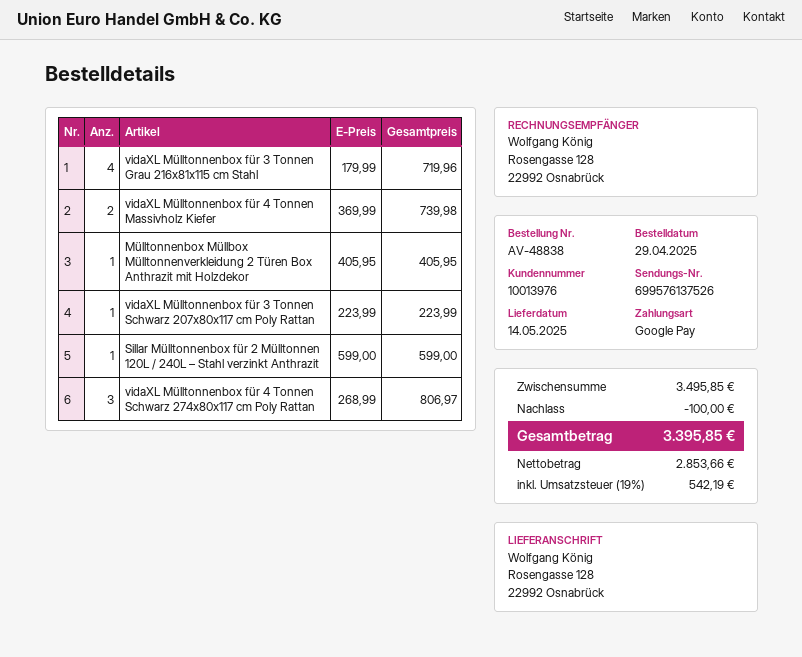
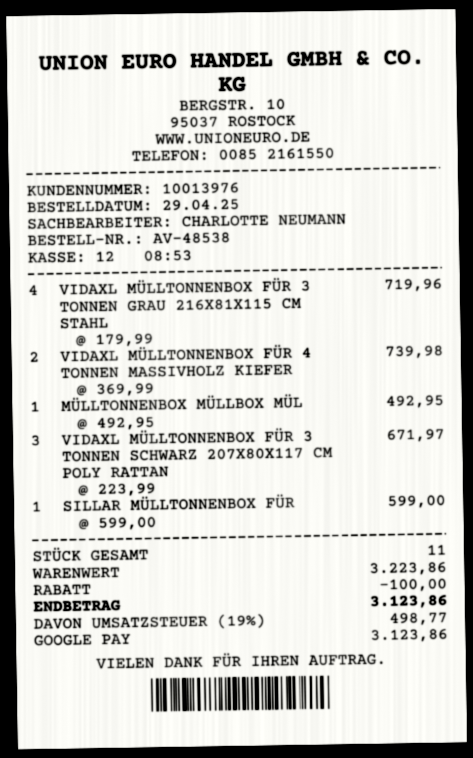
order number: AV-48838 -> AV-48538
Mülltonnenbox Müllbox Mülltonnenverkleidung 2 Türen Box Anthrazit mit Holzdekor: 1 x 405.95 = 405.95 -> 1 x 492.95 = 492.95
vidaXL Mülltonnenbox für 3 Tonnen Schwarz 207x80x117 cm Poly Rattan: 1 x 223.99 = 223.99 -> 3 x 223.99 = 671.97
vidaXL Mülltonnenbox für 4 Tonnen Schwarz 274x80x117 cm Poly Rattan: 3 x 268.99 = 806.97 -> none
subtotal: 3495.85 -> 3223.86
tax: 19% = 542.19 -> 19% = 498.77
total: 3395.85 -> 3123.86

